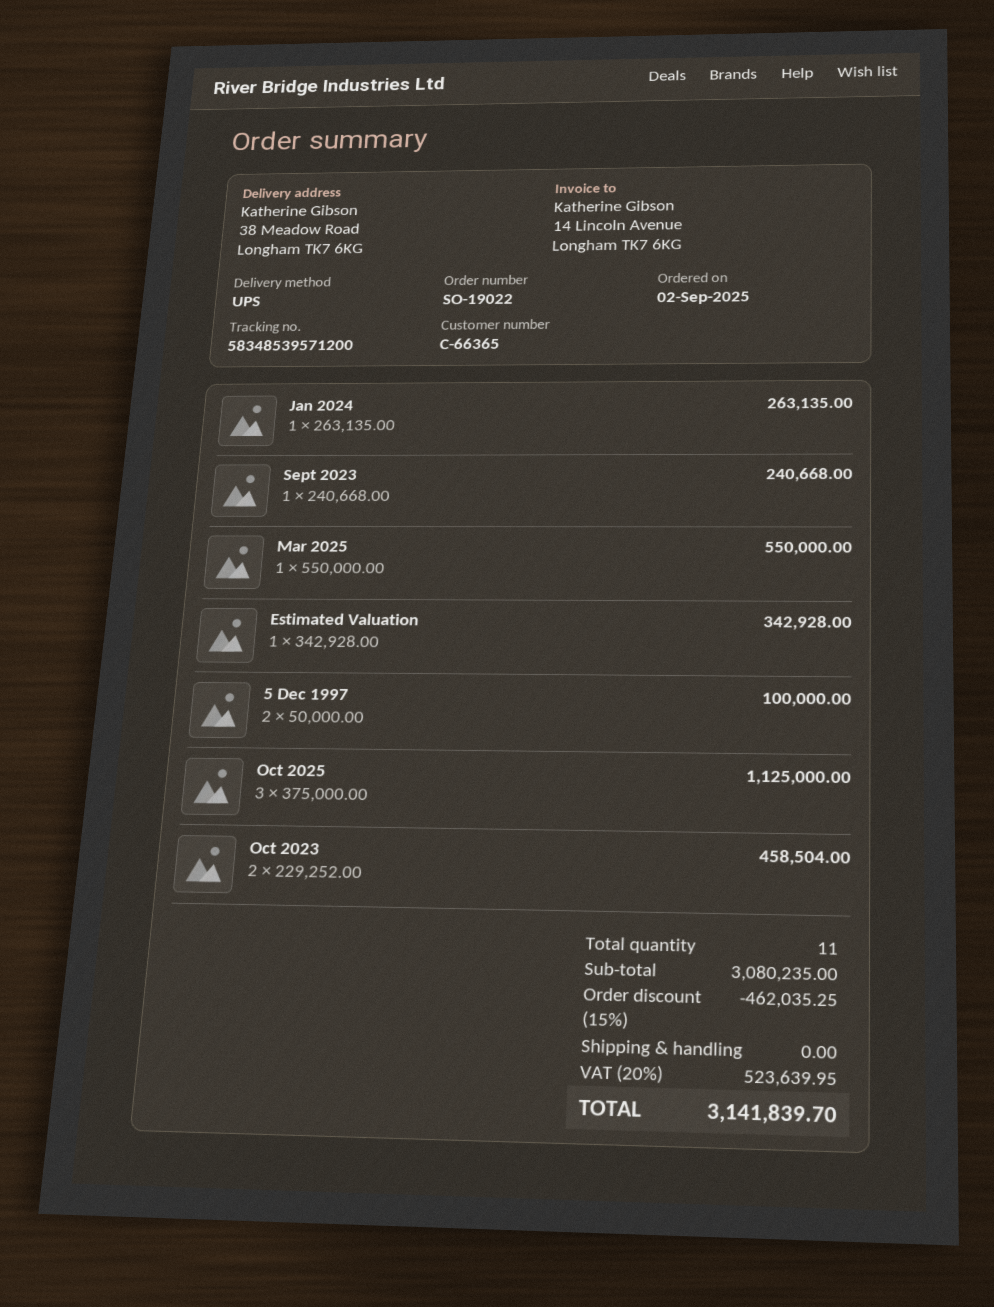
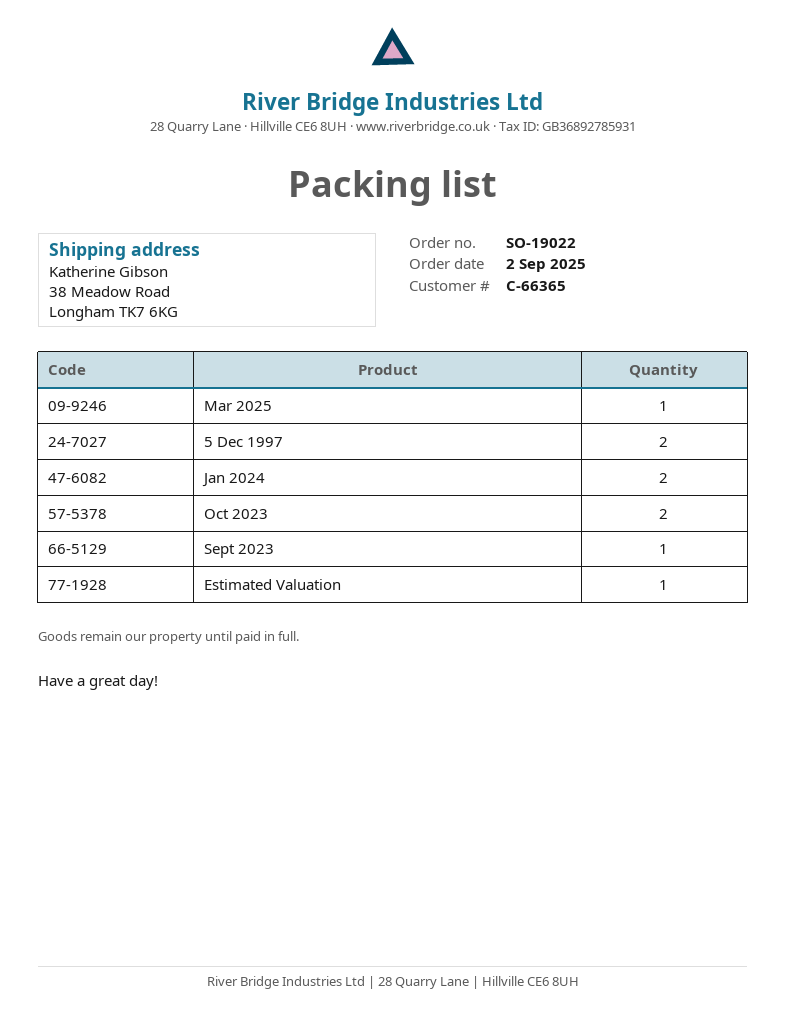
Jan 2024: 1 -> 2
Oct 2025: 3 -> none

